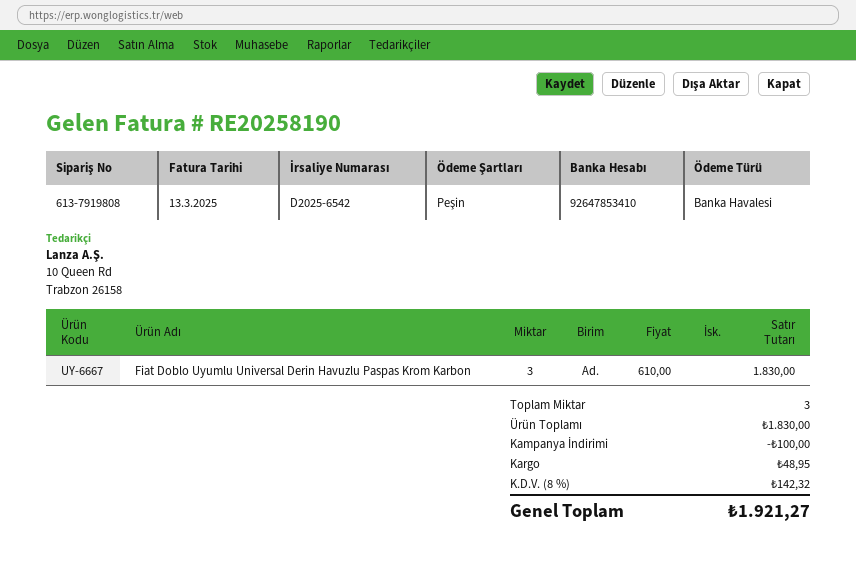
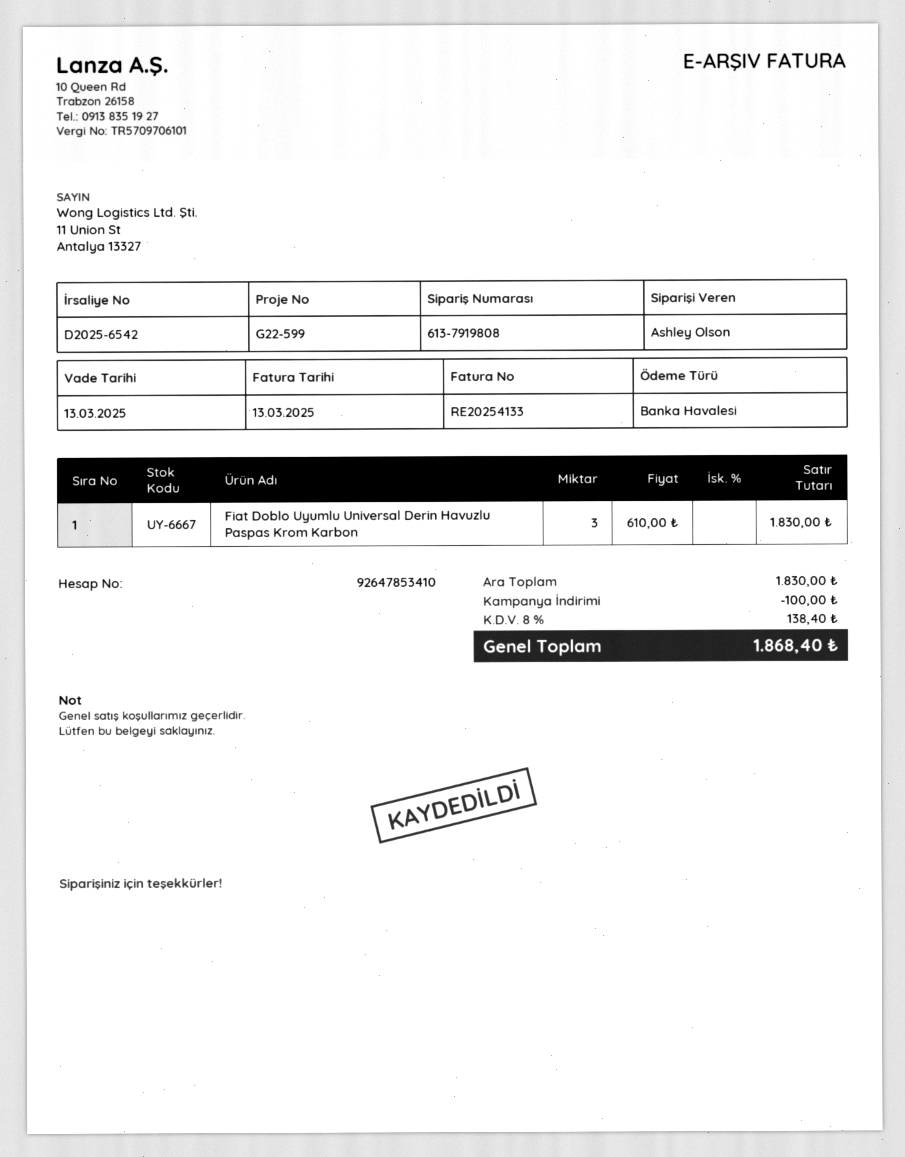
invoice number: RE20258190 -> RE20254133
shipping: 48.95 -> none
tax: 8% = 142.32 -> 8% = 138.40
total: 1921.27 -> 1868.40

